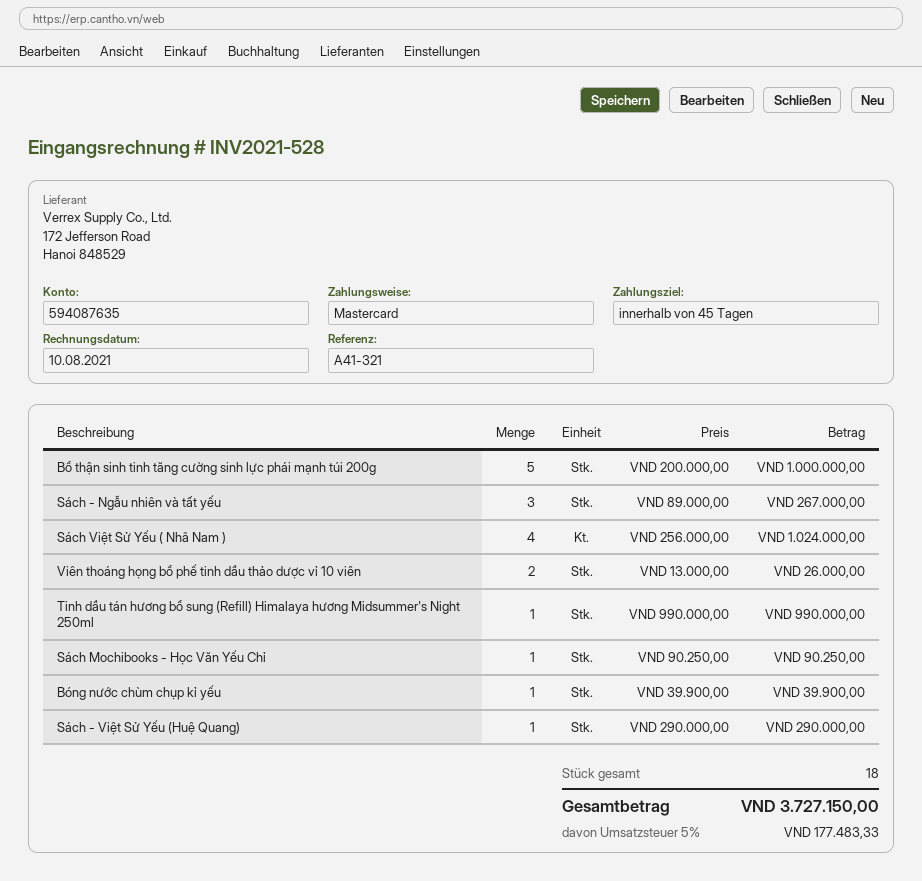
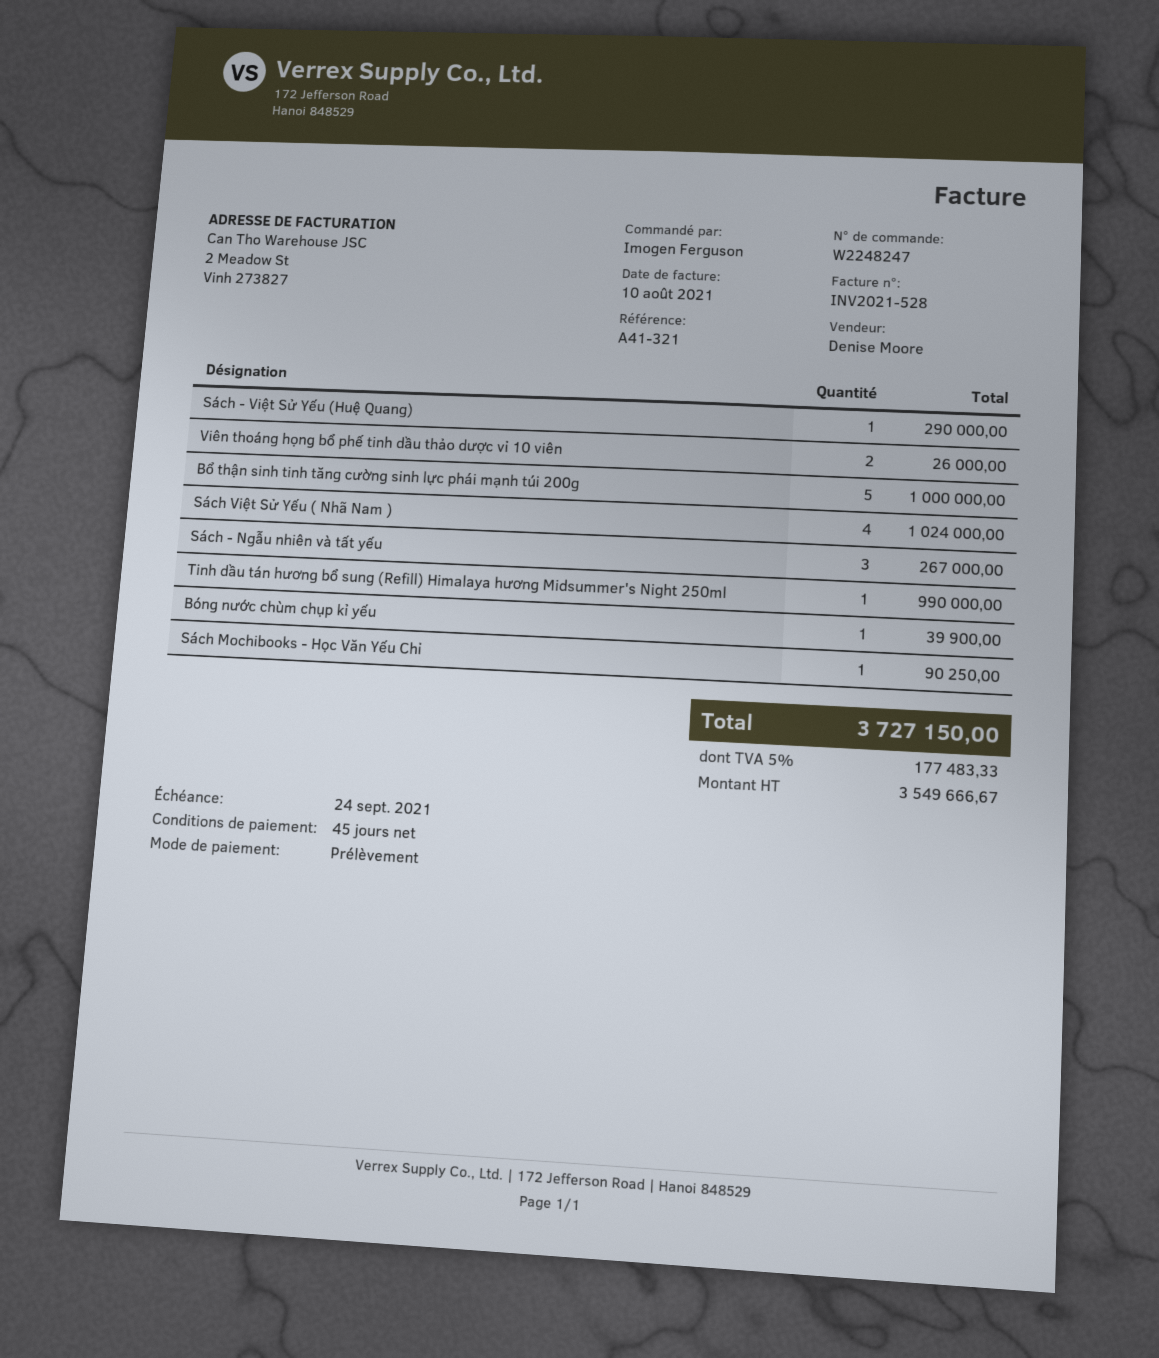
payment method: Mastercard -> direct debit

